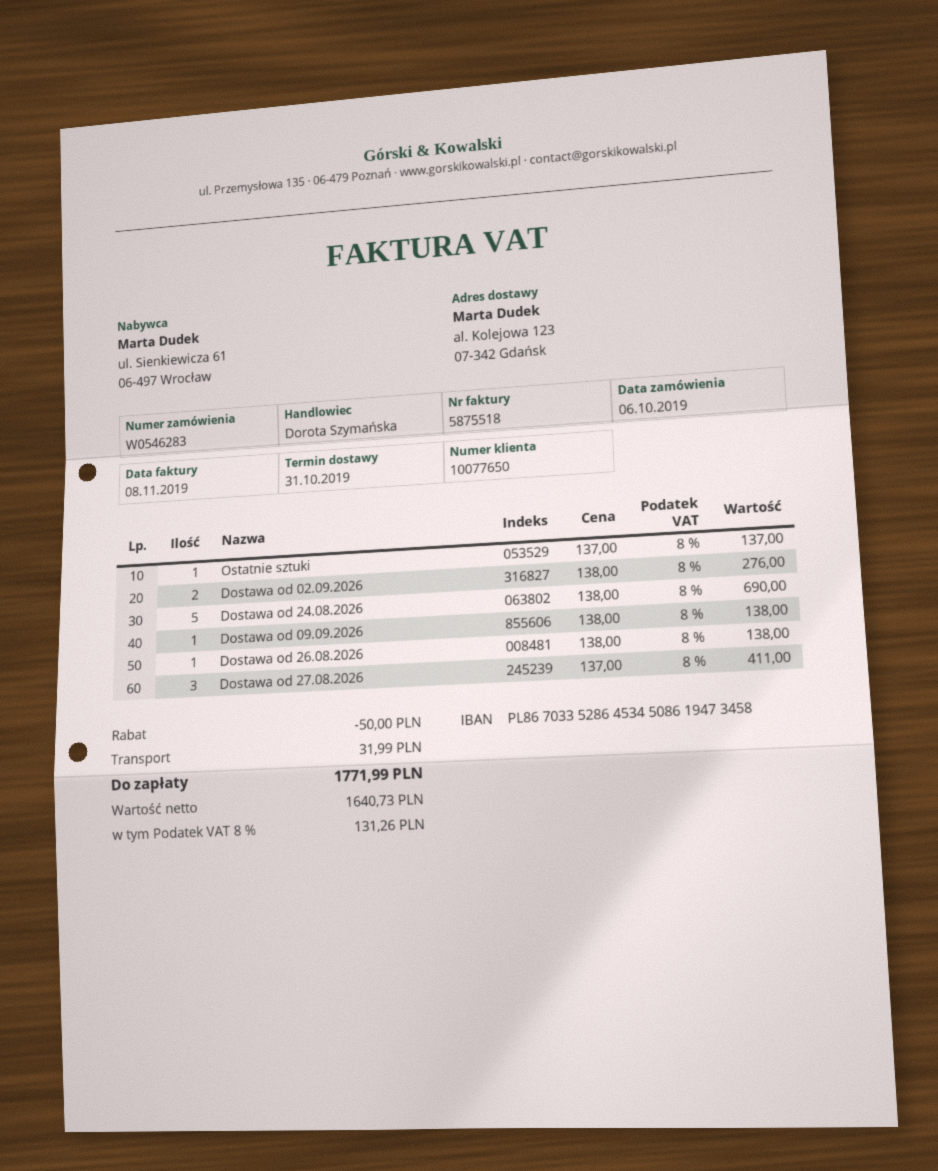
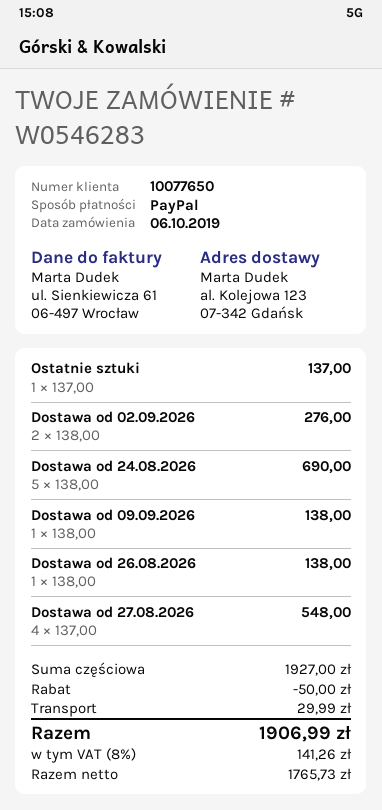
Dostawa od 27.08.2026: 3 x 137.00 = 411.00 -> 4 x 137.00 = 548.00
shipping: 31.99 -> 29.99
net: 1640.73 -> 1765.73
tax: 8% = 131.26 -> 8% = 141.26
total: 1771.99 -> 1906.99

